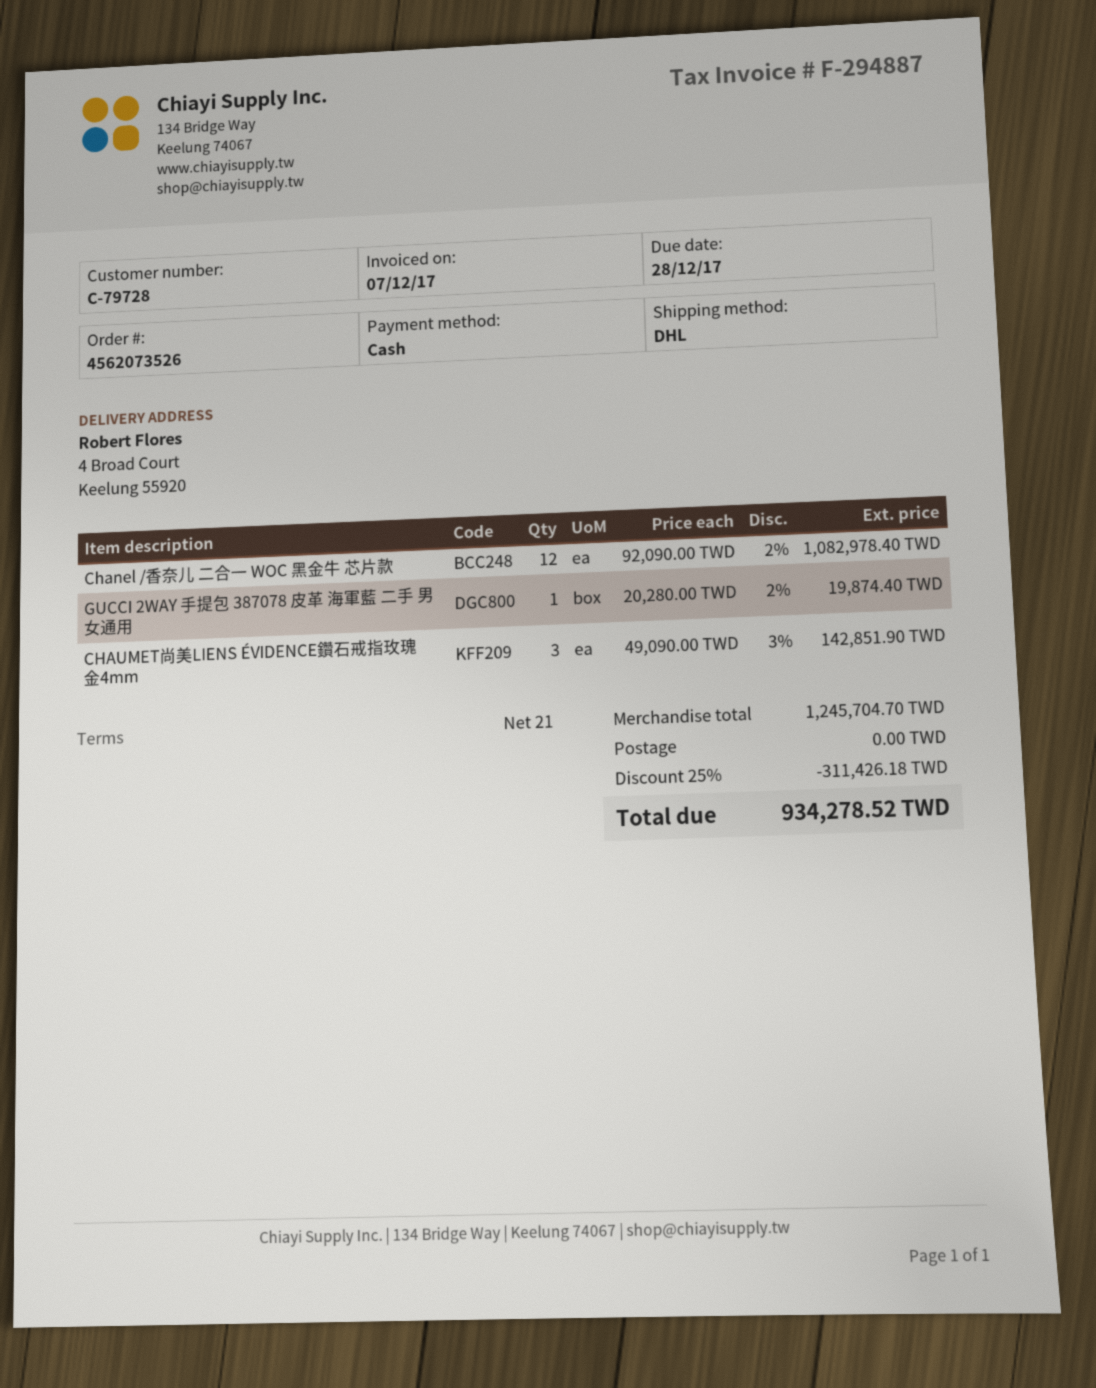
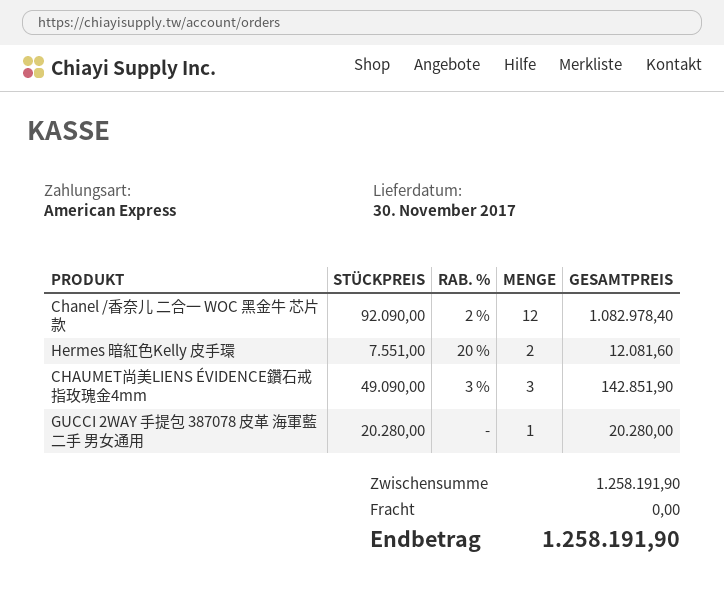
payment method: cash -> American Express
GUCCI 2WAY 手提包 387078 皮革 海軍藍 二手 男女通用: 1 x 20280.00 - 2% = 19874.40 -> 1 x 20280.00 = 20280.00
Hermes 暗紅色Kelly 皮手環: none -> 2 x 7551.00 - 20% = 12081.60
subtotal: 1245704.70 -> 1258191.90
discount: 25% = 311426.18 -> none
total: 934278.52 -> 1258191.90

